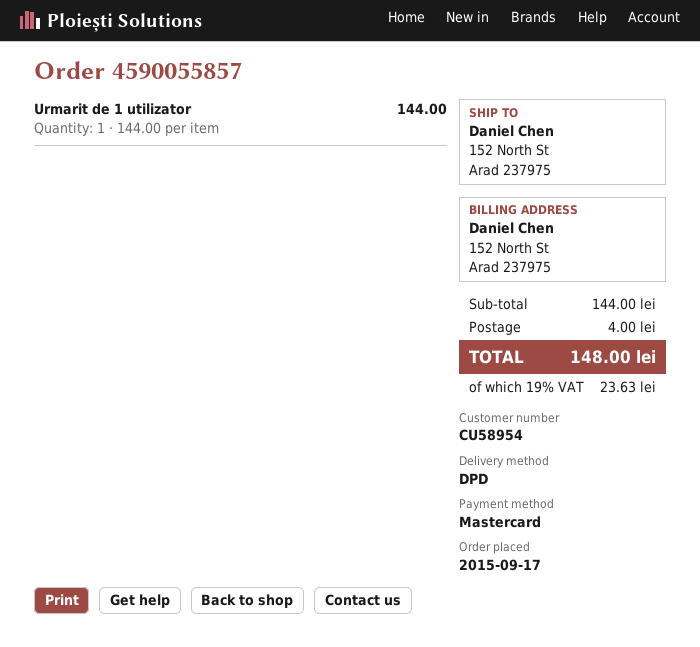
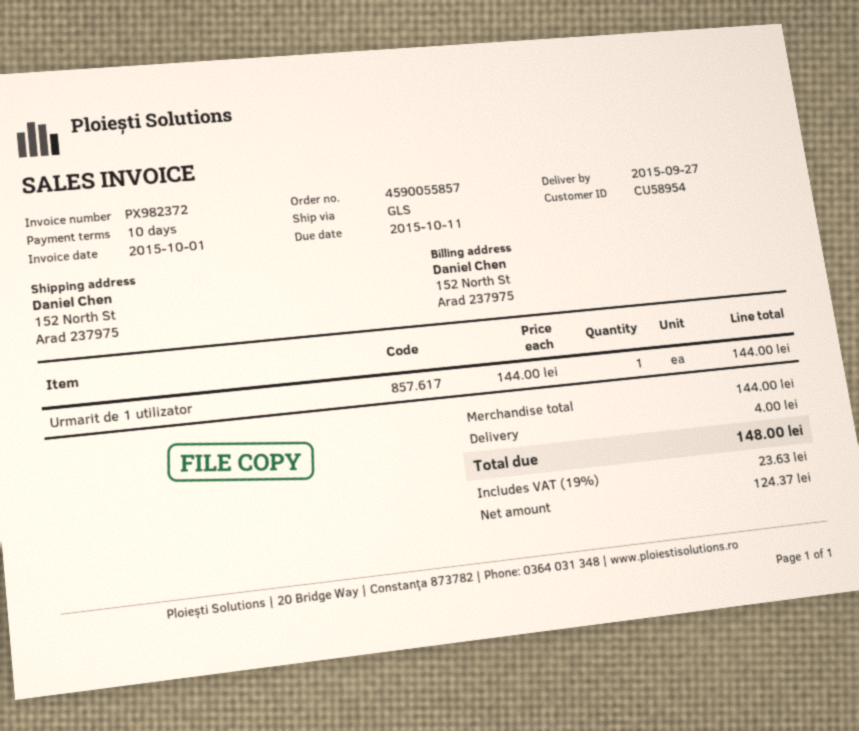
shipping method: DPD -> GLS

